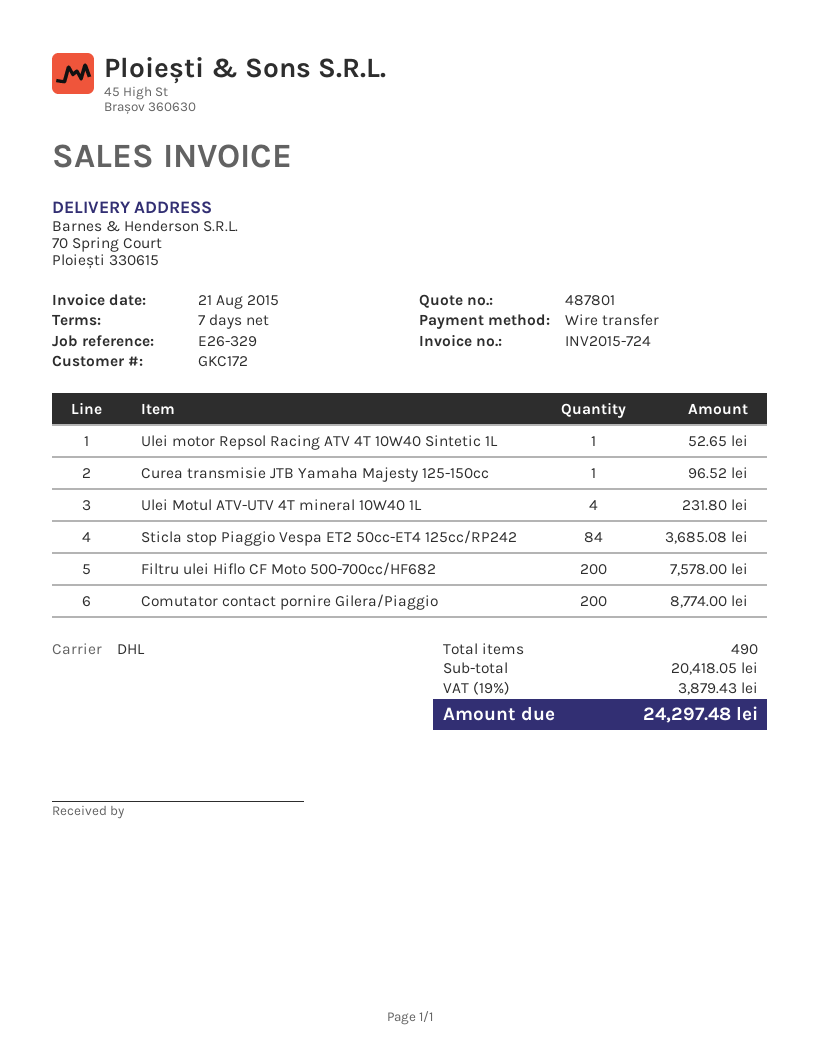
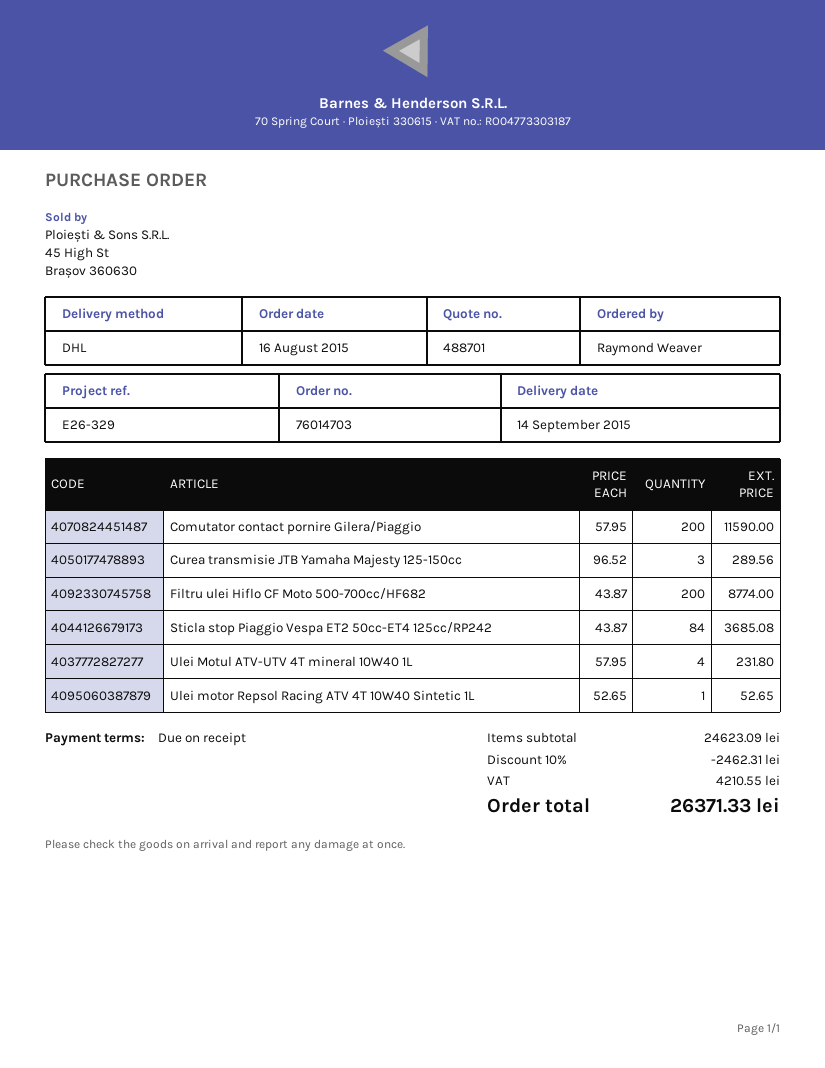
quote number: 487801 -> 488701
payment terms: 7 days -> on receipt
Curea transmisie JTB Yamaha Majesty 125-150cc: 1 for 96.52 -> 3 for 289.56
Filtru ulei Hiflo CF Moto 500-700cc/HF682: 200 for 7578.00 -> 200 for 8774.00
Comutator contact pornire Gilera/Piaggio: 200 for 8774.00 -> 200 for 11590.00
subtotal: 20418.05 -> 24623.09
discount: none -> 10% = 2462.31
tax: 3879.43 -> 4210.55
total: 24297.48 -> 26371.33

